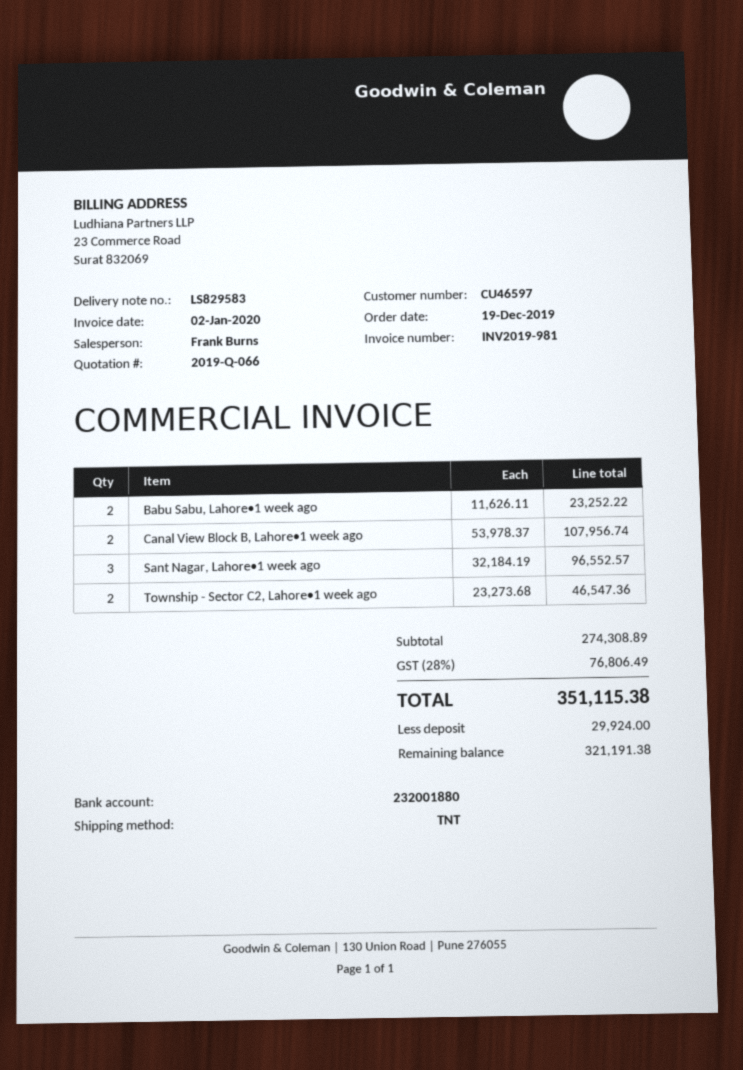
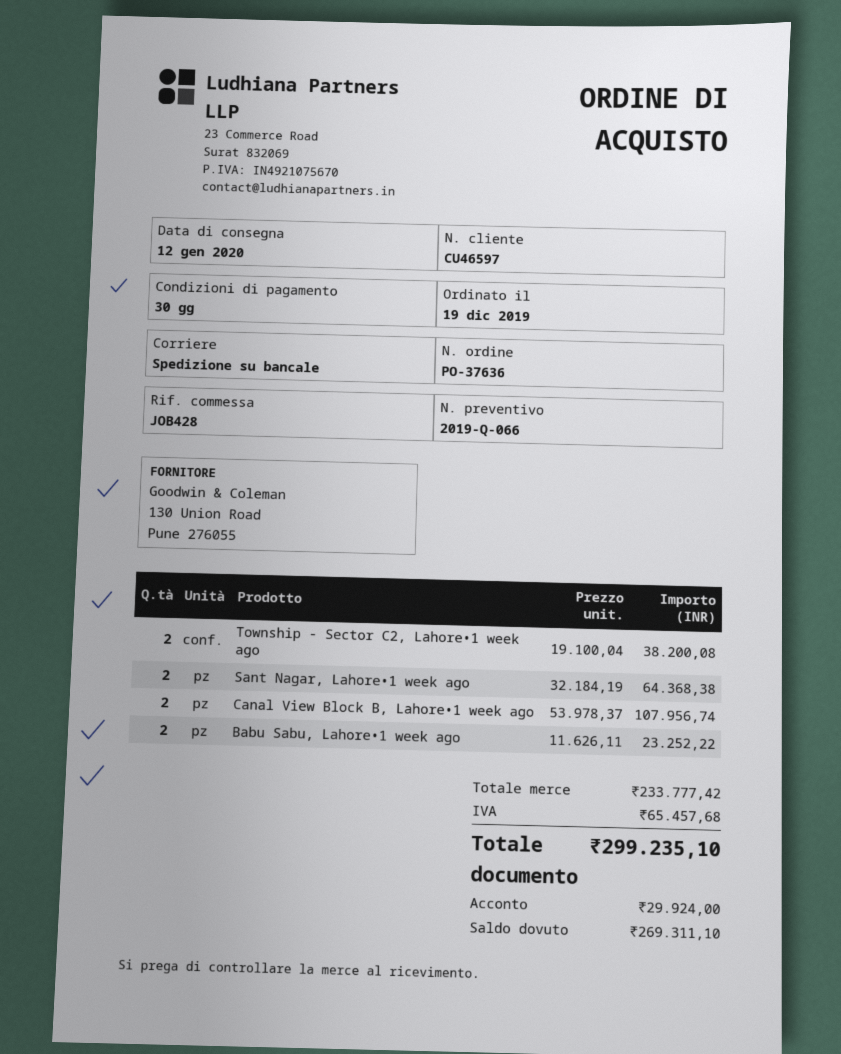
shipping method: TNT -> pallet freight
Sant Nagar, Lahore•1 week ago: 3 x 32184.19 = 96552.57 -> 2 x 32184.19 = 64368.38
Township - Sector C2, Lahore•1 week ago: 2 x 23273.68 = 46547.36 -> 2 x 19100.04 = 38200.08
subtotal: 274308.89 -> 233777.42
tax: 76806.49 -> 65457.68
total: 351115.38 -> 299235.10
balance: 321191.38 -> 269311.10

